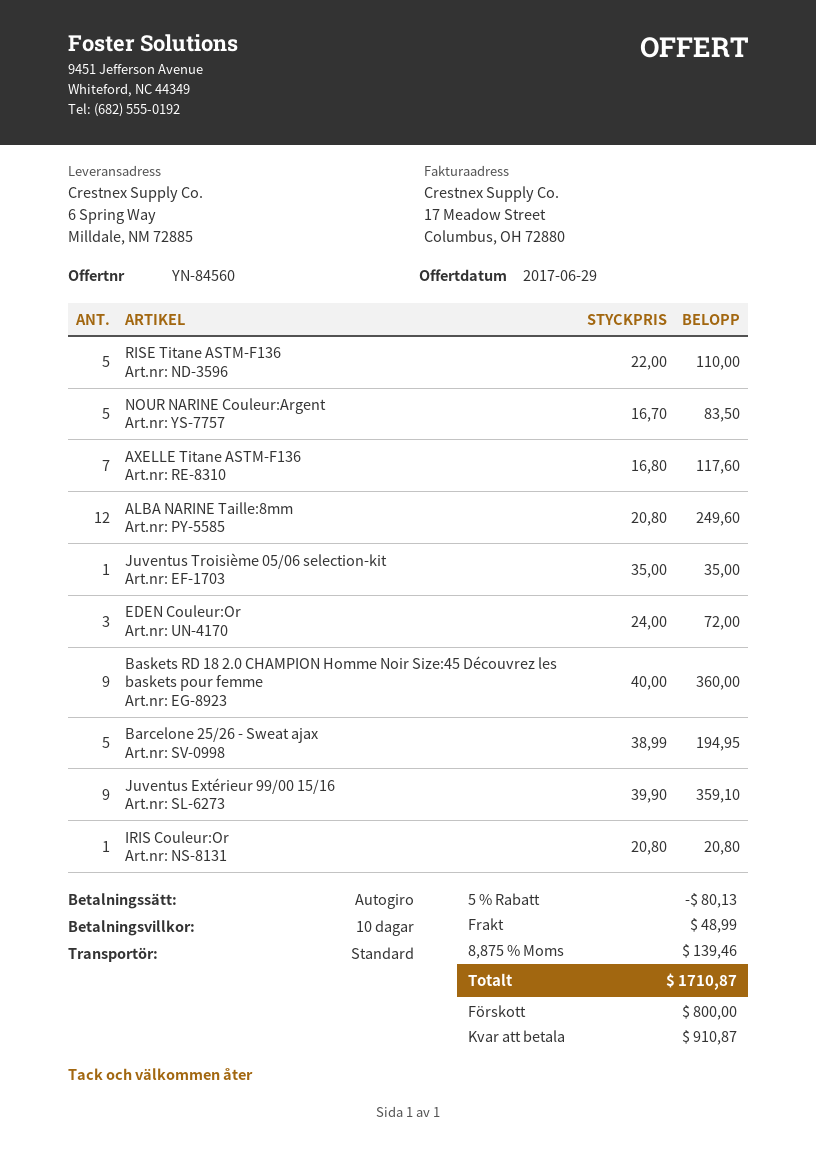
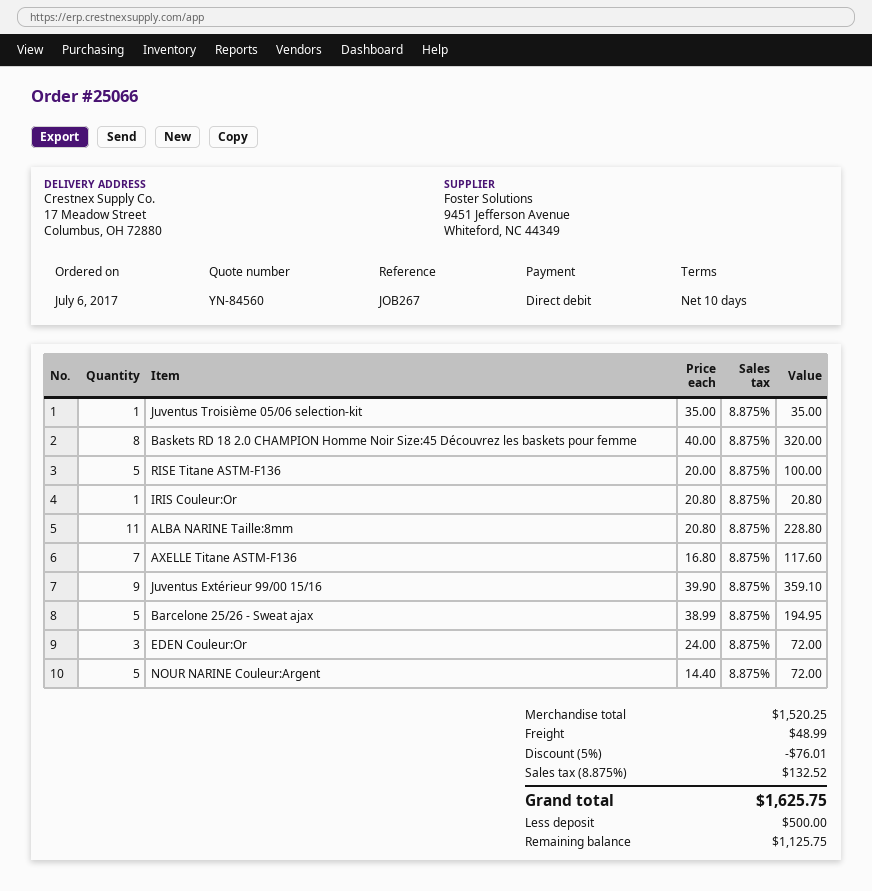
ship to: 6 Spring Way, Milldale, NM 72885 -> 17 Meadow Street, Columbus, OH 72880
RISE Titane ASTM-F136: 5 x 22.00 = 110.00 -> 5 x 20.00 = 100.00
NOUR NARINE Couleur:Argent: 5 x 16.70 = 83.50 -> 5 x 14.40 = 72.00
ALBA NARINE Taille:8mm: 12 x 20.80 = 249.60 -> 11 x 20.80 = 228.80
Baskets RD 18 2.0 CHAMPION Homme Noir Size:45 Découvrez les baskets pour femme: 9 x 40.00 = 360.00 -> 8 x 40.00 = 320.00
discount: 5% = 80.13 -> 5% = 76.01
tax: 8.875% = 139.46 -> 8.875% = 132.52
total: 1710.87 -> 1625.75
deposit: 800.00 -> 500.00
balance: 910.87 -> 1125.75

